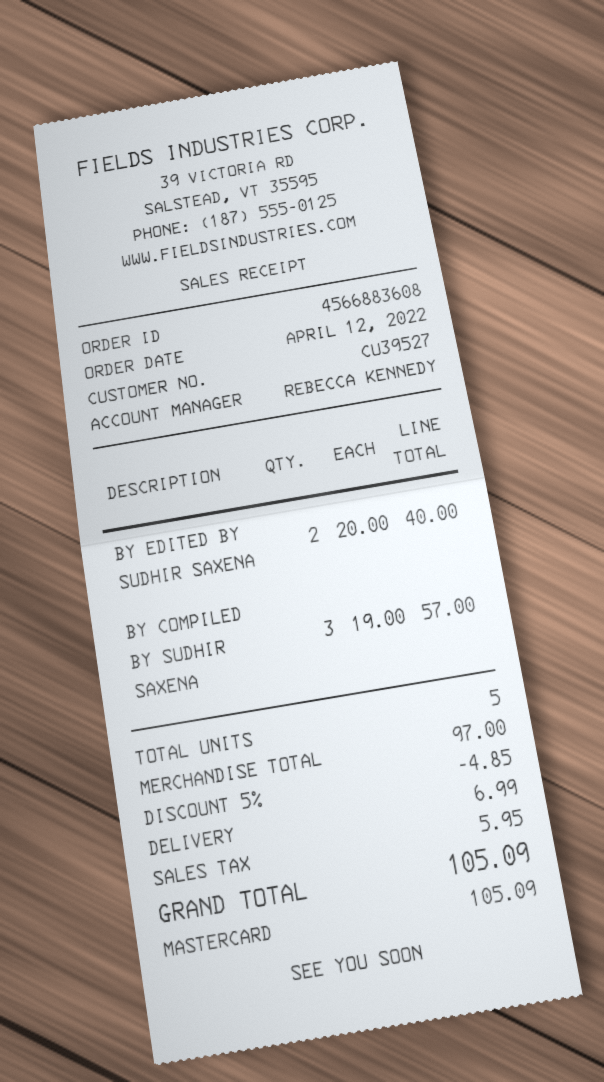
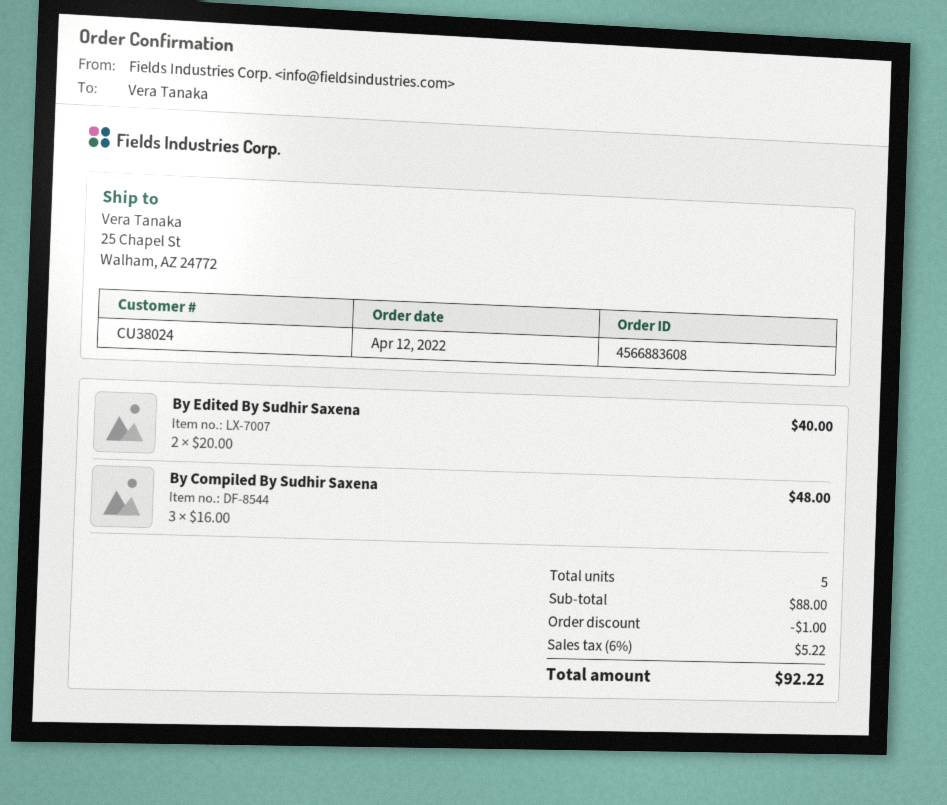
customer number: CU39527 -> CU38024
BY COMPILED BY SUDHIR SAXENA: 3 x 19.00 = 57.00 -> 3 x 16.00 = 48.00
subtotal: 97.00 -> 88.00
discount: 4.85 -> 1.00
shipping: 6.99 -> none
tax: 5.95 -> 5.22
total: 105.09 -> 92.22

